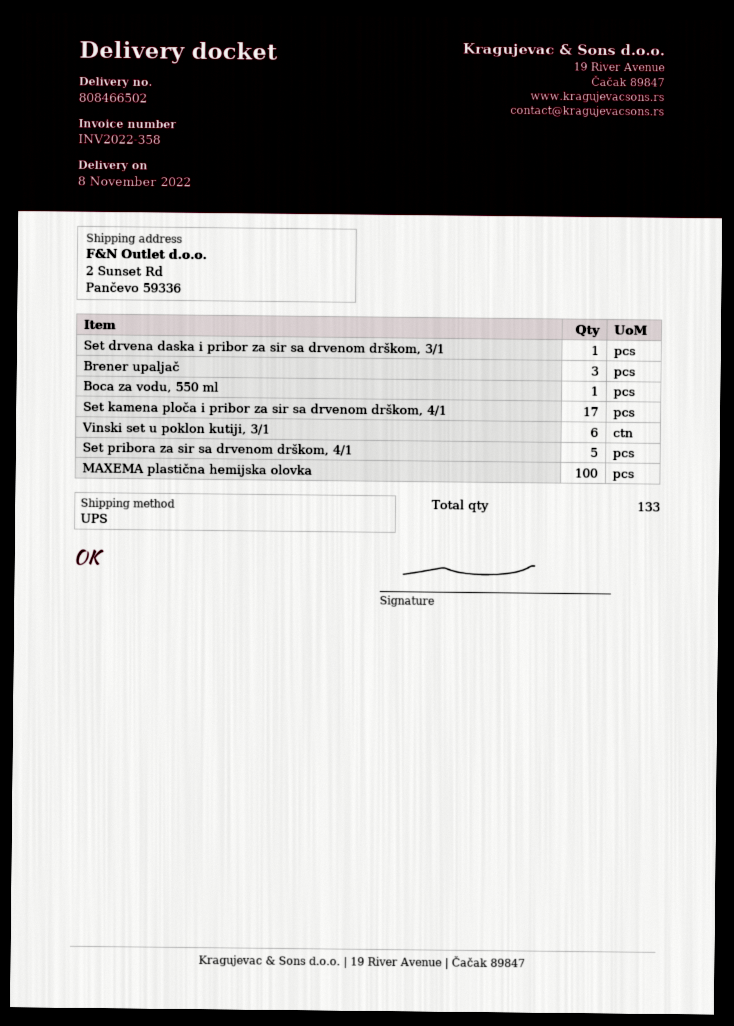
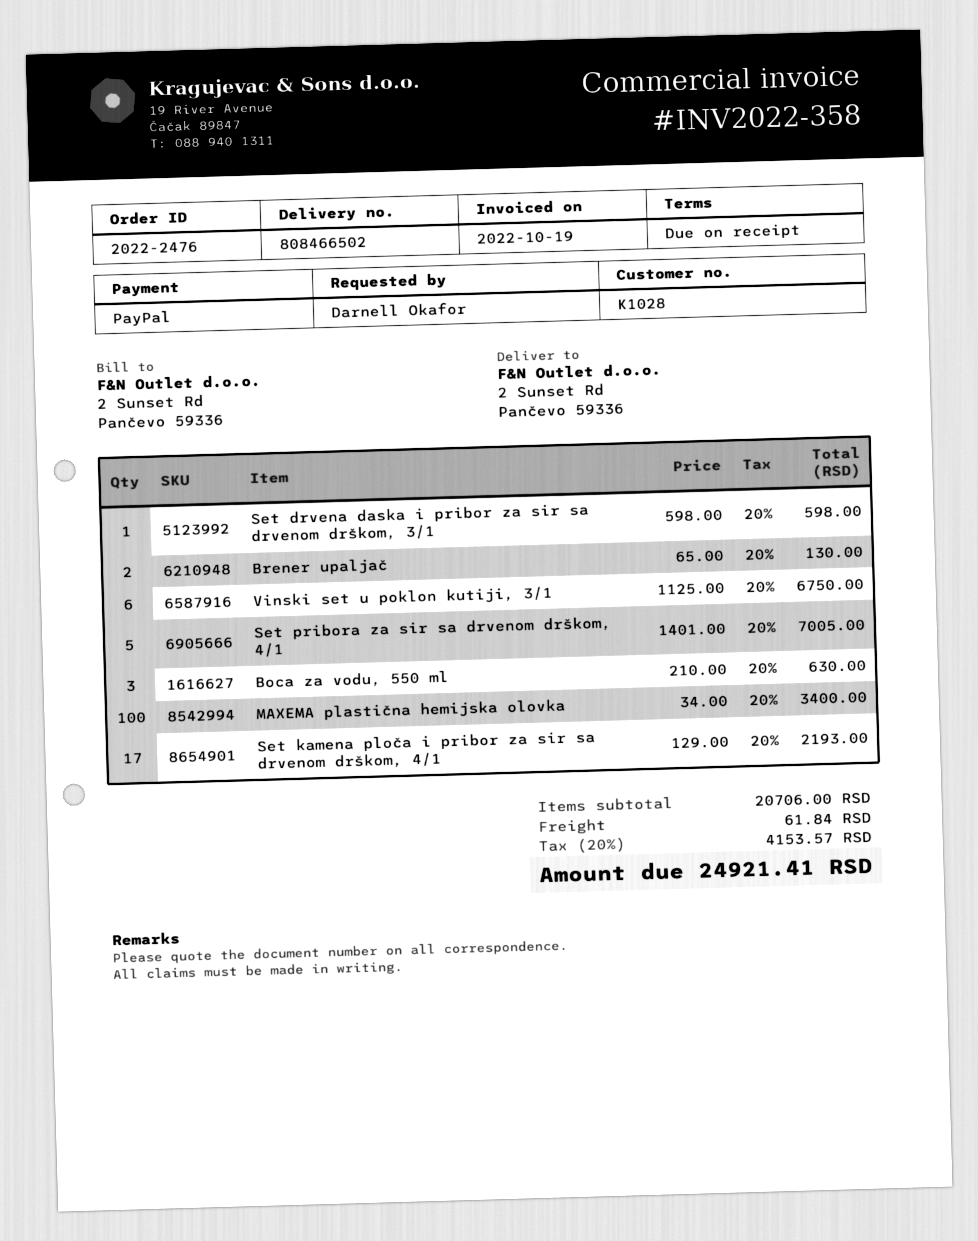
Brener upaljač: 3 -> 2
Boca za vodu, 550 ml: 1 -> 3

